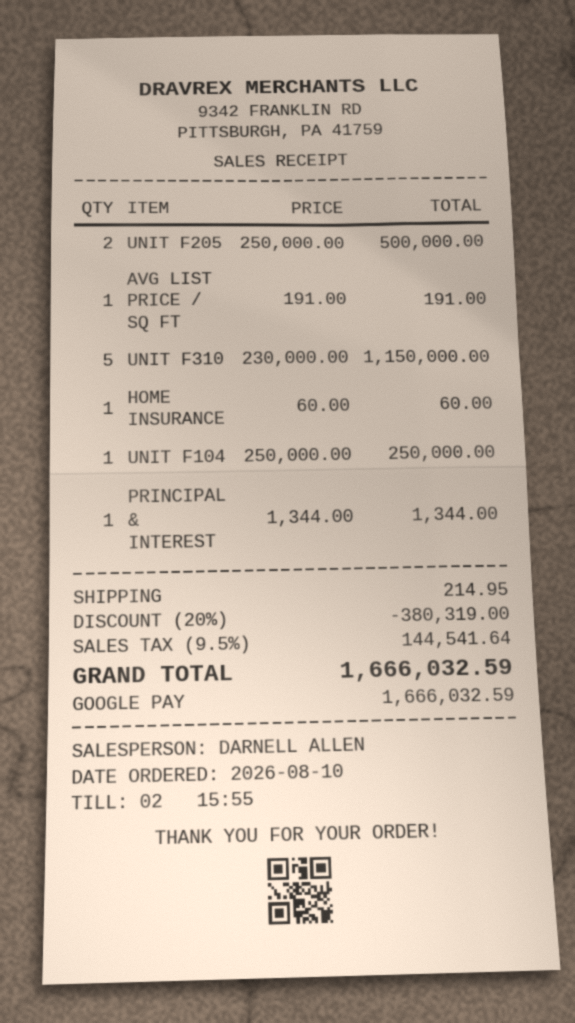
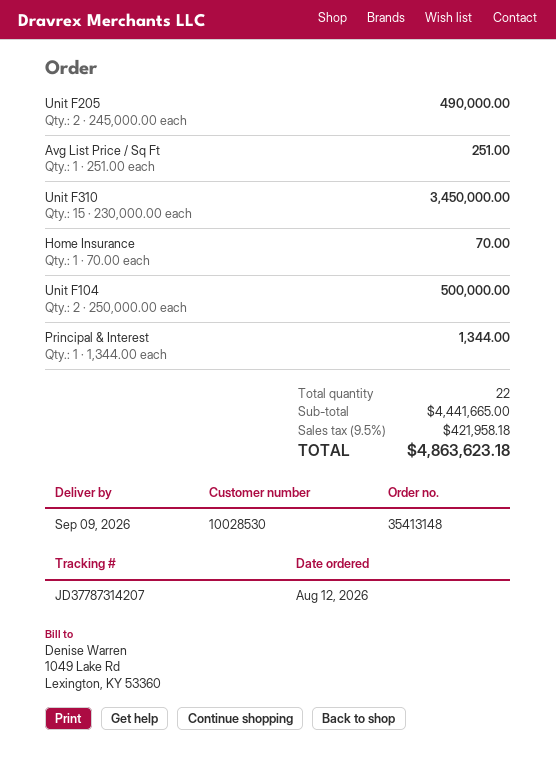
order date: 2026-08-10 -> 2026-08-12
UNIT F205: 2 x 250000.00 = 500000.00 -> 2 x 245000.00 = 490000.00
AVG LIST PRICE / SQ FT: 1 x 191.00 = 191.00 -> 1 x 251.00 = 251.00
UNIT F310: 5 x 230000.00 = 1150000.00 -> 15 x 230000.00 = 3450000.00
HOME INSURANCE: 1 x 60.00 = 60.00 -> 1 x 70.00 = 70.00
UNIT F104: 1 x 250000.00 = 250000.00 -> 2 x 250000.00 = 500000.00
discount: 20% = 380319.00 -> none
shipping: 214.95 -> none
tax: 9.5% = 144541.64 -> 9.5% = 421958.18
total: 1666032.59 -> 4863623.18

